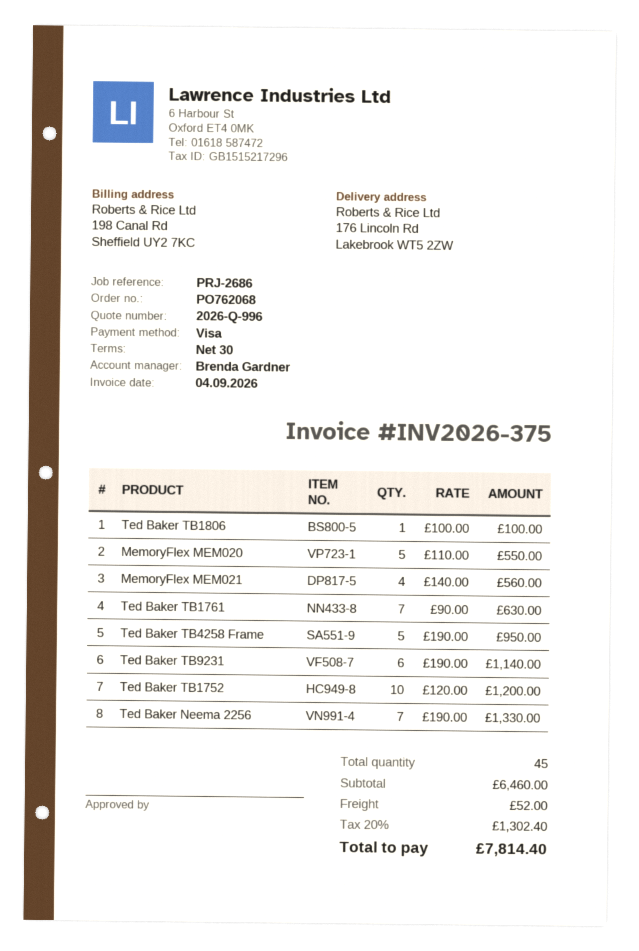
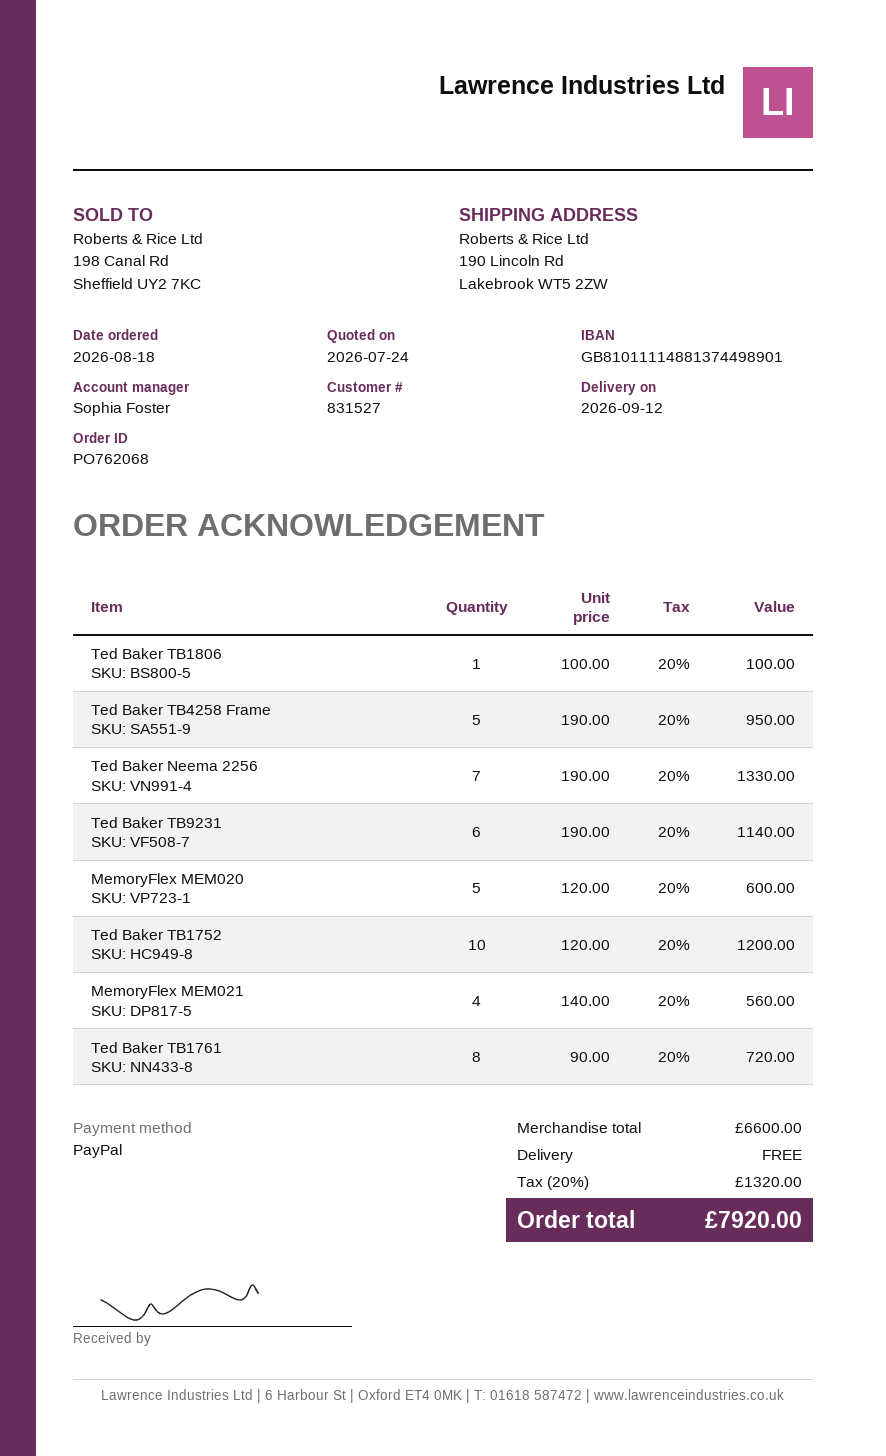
sales rep: Brenda Gardner -> Sophia Foster
payment method: Visa -> PayPal
ship to: 176 Lincoln Rd, Lakebrook WT5 2ZW -> 190 Lincoln Rd, Lakebrook WT5 2ZW
MemoryFlex MEM020: 5 x 110.00 = 550.00 -> 5 x 120.00 = 600.00
Ted Baker TB1761: 7 x 90.00 = 630.00 -> 8 x 90.00 = 720.00
subtotal: 6460.00 -> 6600.00
shipping: 52.00 -> 0.00
tax: 20% = 1302.40 -> 20% = 1320.00
total: 7814.40 -> 7920.00

